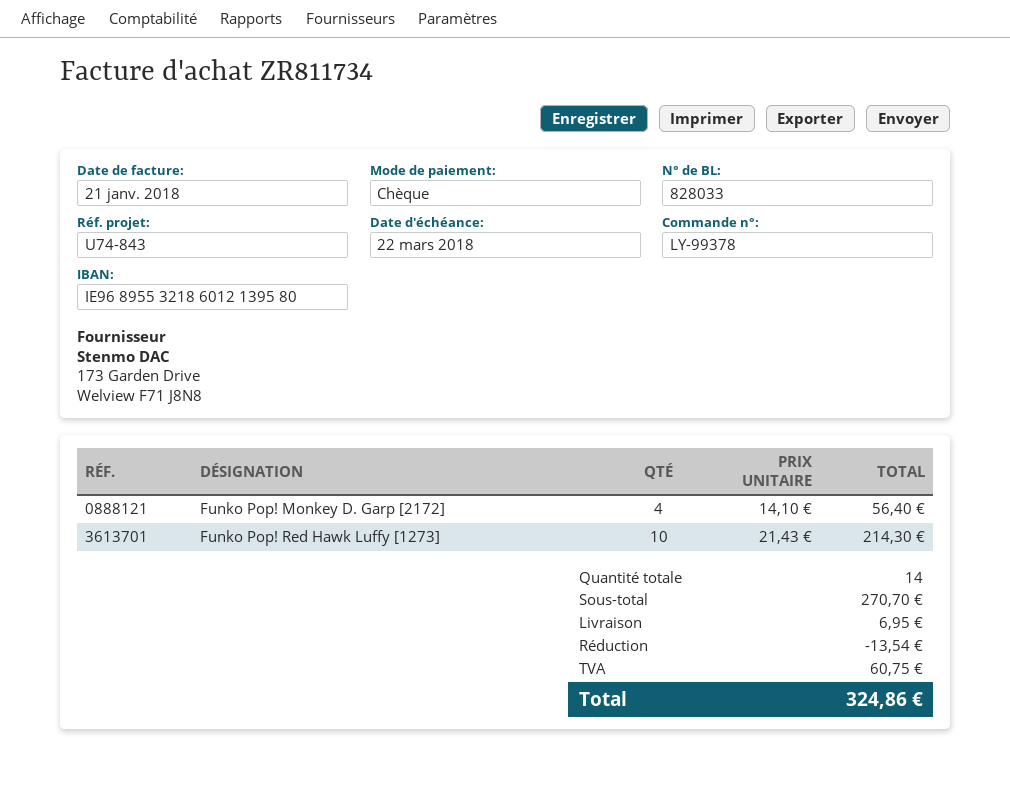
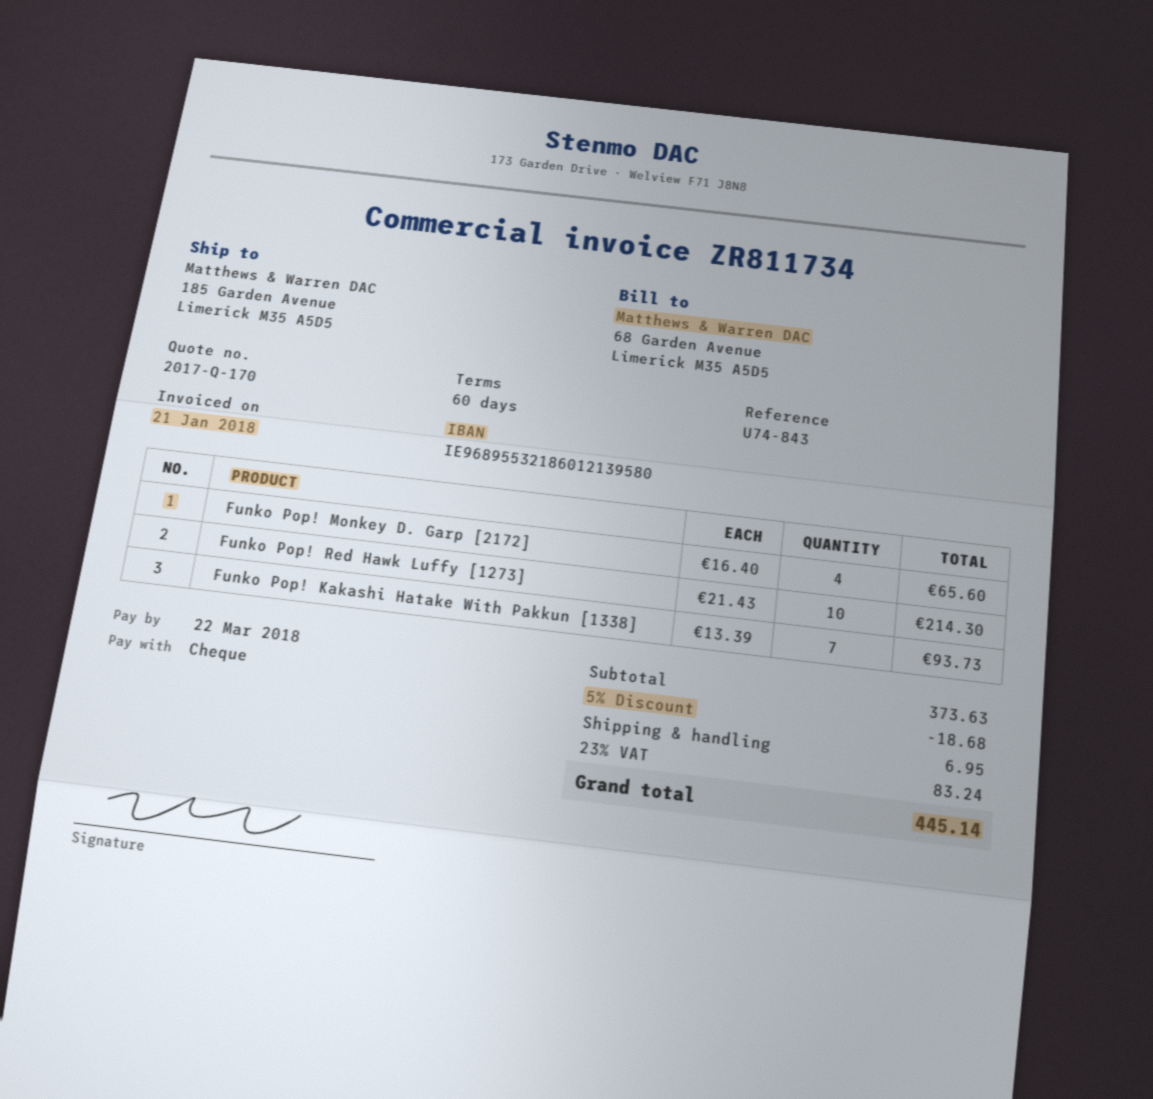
Funko Pop! Monkey D. Garp [2172]: 4 x 14.10 = 56.40 -> 4 x 16.40 = 65.60
Funko Pop! Kakashi Hatake With Pakkun [1338]: none -> 7 x 13.39 = 93.73
subtotal: 270.70 -> 373.63
discount: 13.54 -> 18.68
tax: 60.75 -> 83.24
total: 324.86 -> 445.14

